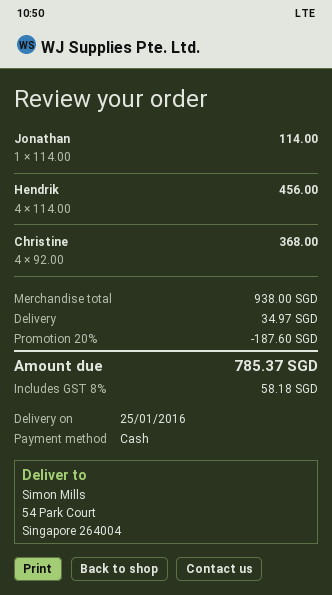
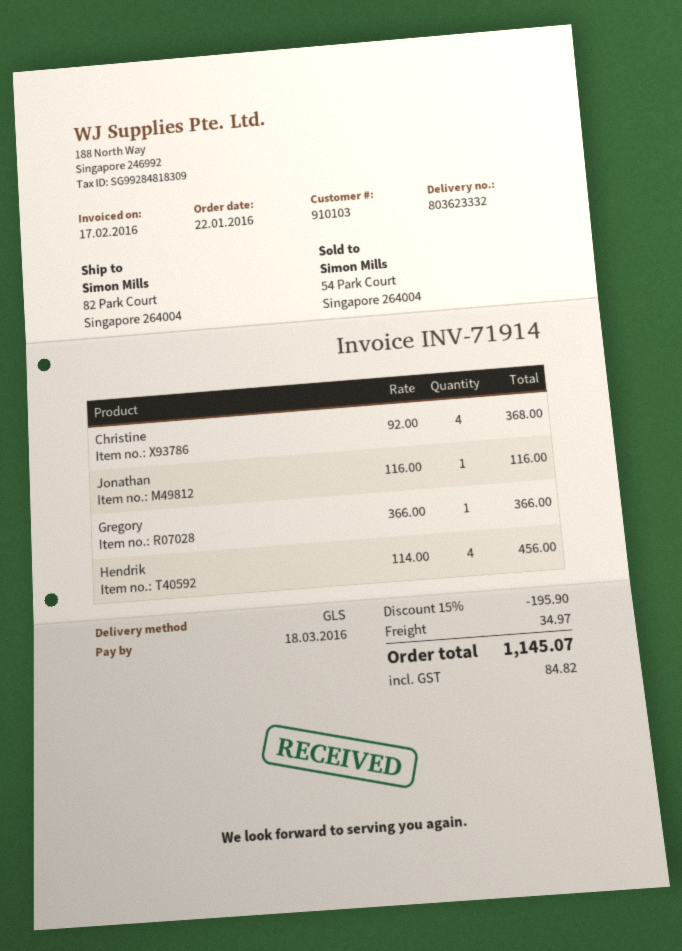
ship to: 54 Park Court, Singapore 264004 -> 82 Park Court, Singapore 264004
Jonathan: 1 x 114.00 = 114.00 -> 1 x 116.00 = 116.00
Gregory: none -> 1 x 366.00 = 366.00
discount: 20% = 187.60 -> 15% = 195.90
tax: 58.18 -> 84.82
total: 785.37 -> 1145.07

